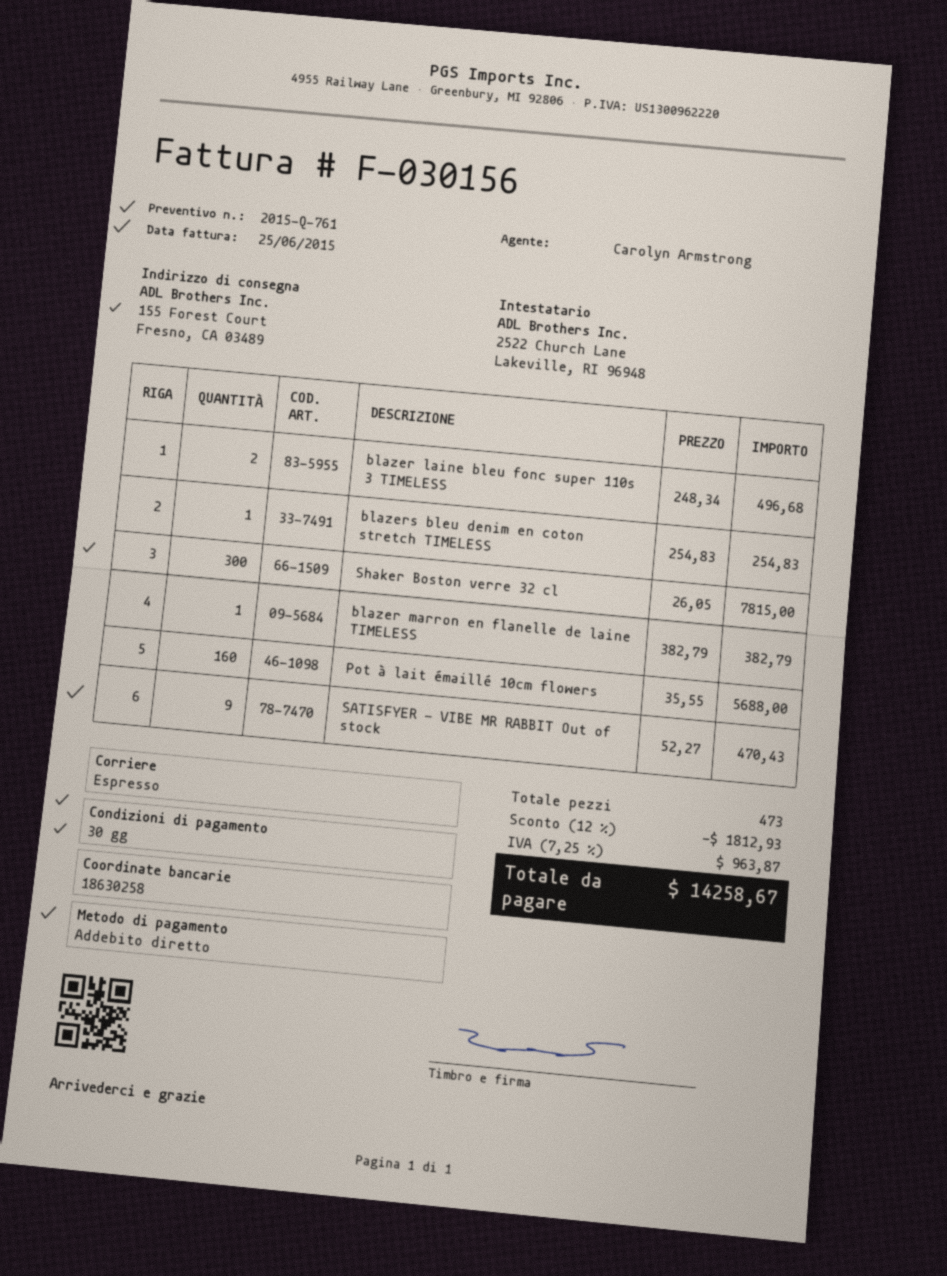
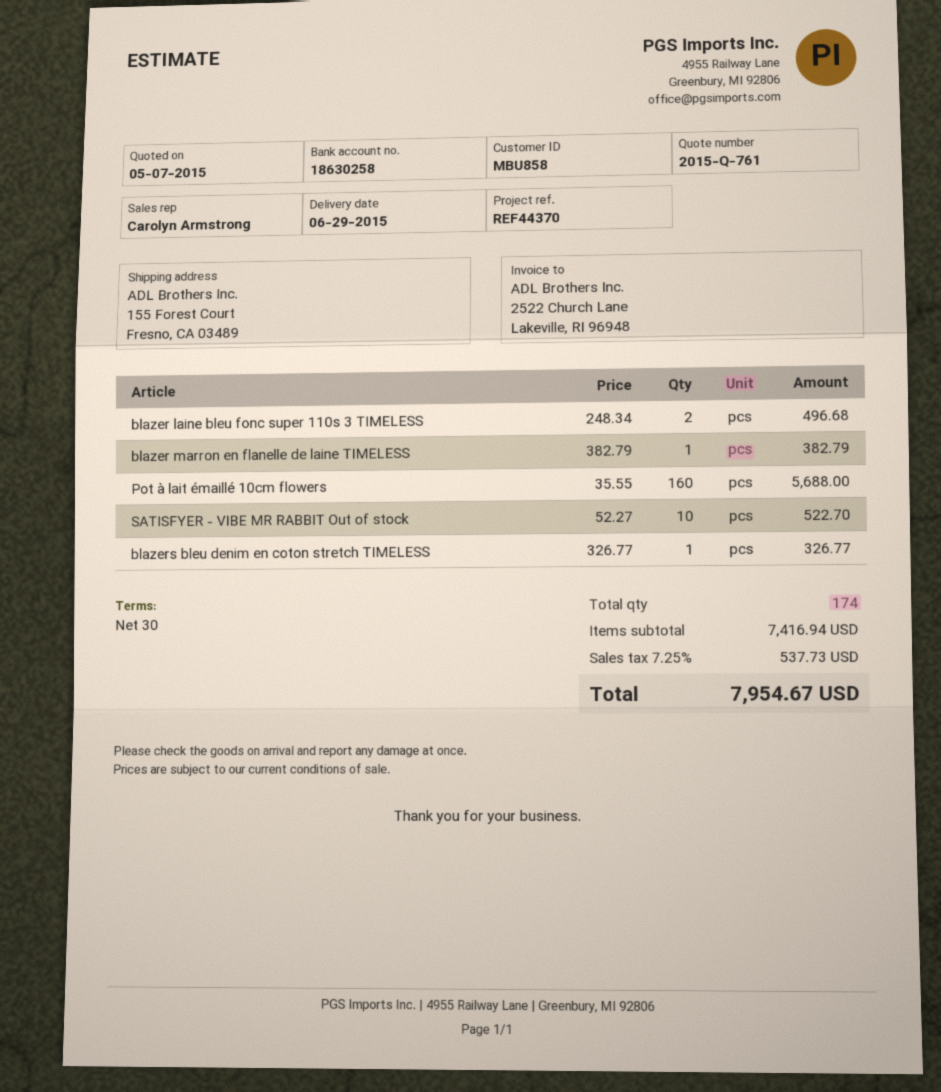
blazers bleu denim en coton stretch TIMELESS: 1 x 254.83 = 254.83 -> 1 x 326.77 = 326.77
Shaker Boston verre 32 cl: 300 x 26.05 = 7815.00 -> none
SATISFYER - VIBE MR RABBIT Out of stock: 9 x 52.27 = 470.43 -> 10 x 52.27 = 522.70
total quantity: 473 -> 174
discount: 12% = 1812.93 -> none
tax: 7.25% = 963.87 -> 7.25% = 537.73
total: 14258.67 -> 7954.67

